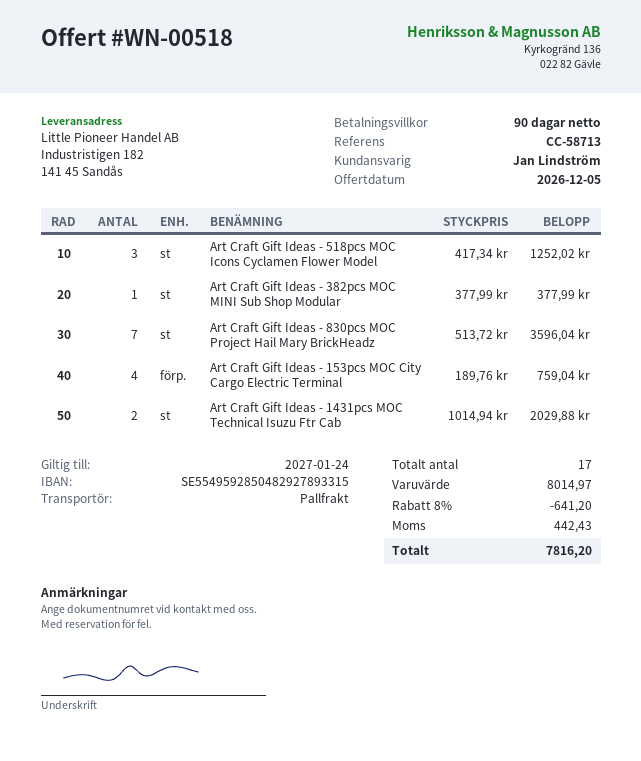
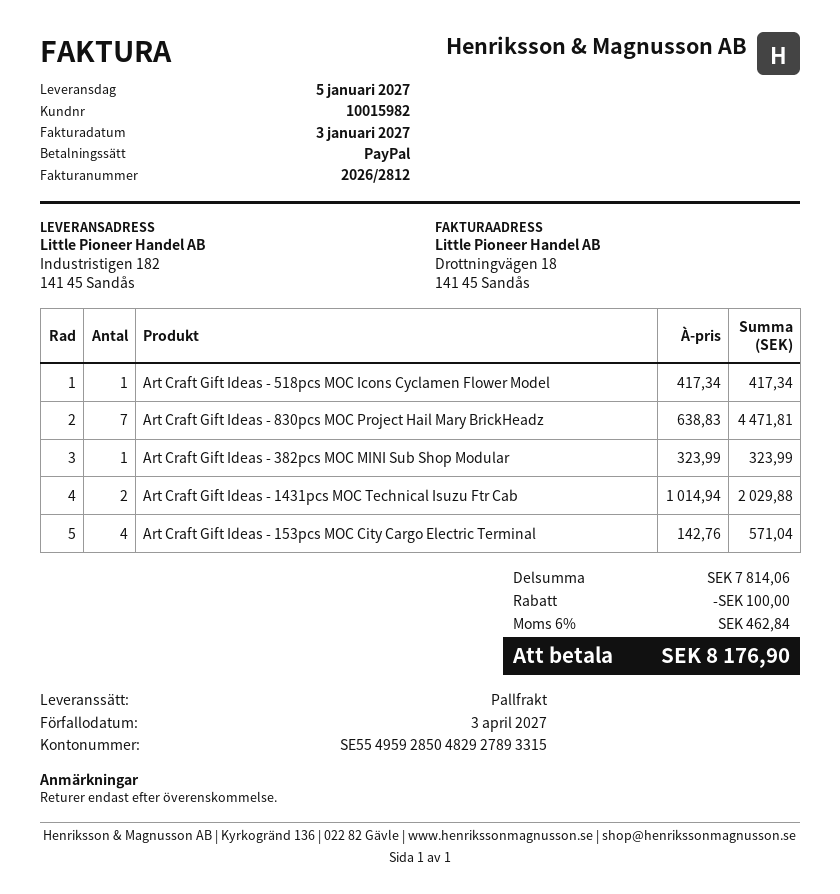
Art Craft Gift Ideas - 518pcs MOC Icons Cyclamen Flower Model: 3 x 417.34 = 1252.02 -> 1 x 417.34 = 417.34
Art Craft Gift Ideas - 382pcs MOC MINI Sub Shop Modular: 1 x 377.99 = 377.99 -> 1 x 323.99 = 323.99
Art Craft Gift Ideas - 830pcs MOC Project Hail Mary BrickHeadz: 7 x 513.72 = 3596.04 -> 7 x 638.83 = 4471.81
Art Craft Gift Ideas - 153pcs MOC City Cargo Electric Terminal: 4 x 189.76 = 759.04 -> 4 x 142.76 = 571.04
subtotal: 8014.97 -> 7814.06
discount: 641.20 -> 100.00
tax: 442.43 -> 462.84
total: 7816.20 -> 8176.90

